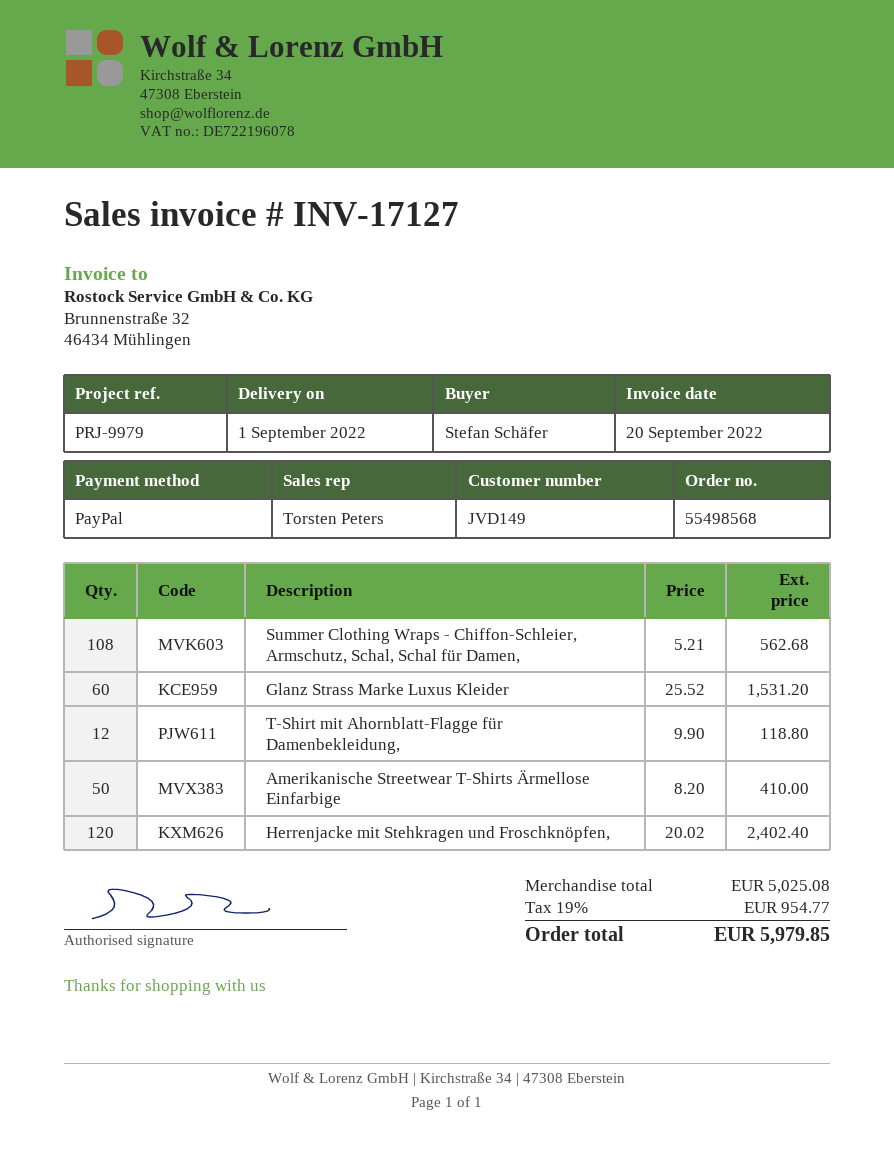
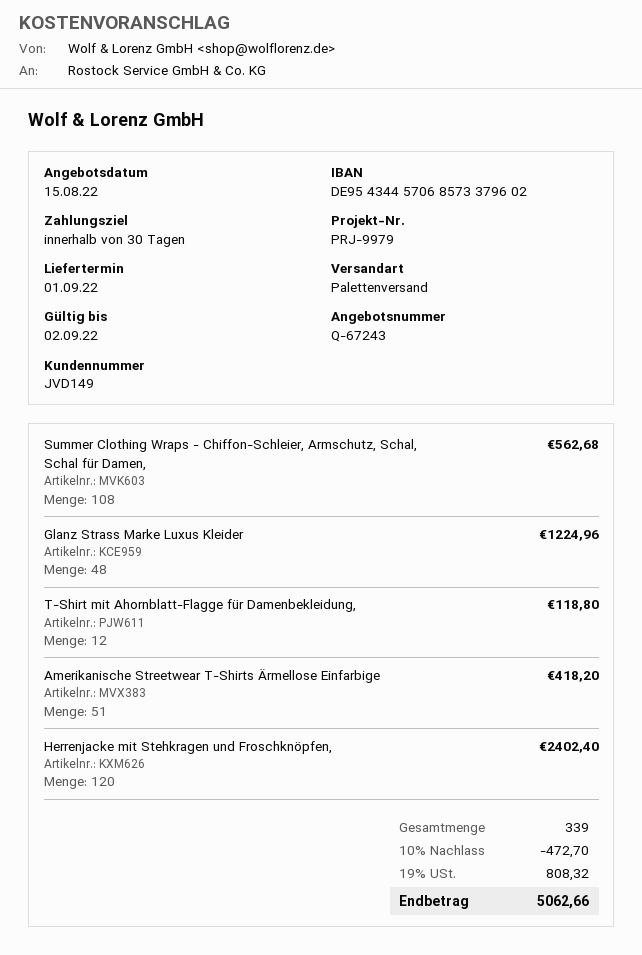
Glanz Strass Marke Luxus Kleider: 60 for 1531.20 -> 48 for 1224.96
Amerikanische Streetwear T-Shirts Ärmellose Einfarbige: 50 for 410.00 -> 51 for 418.20
discount: none -> 10% = 472.70
tax: 19% = 954.77 -> 19% = 808.32
total: 5979.85 -> 5062.66

